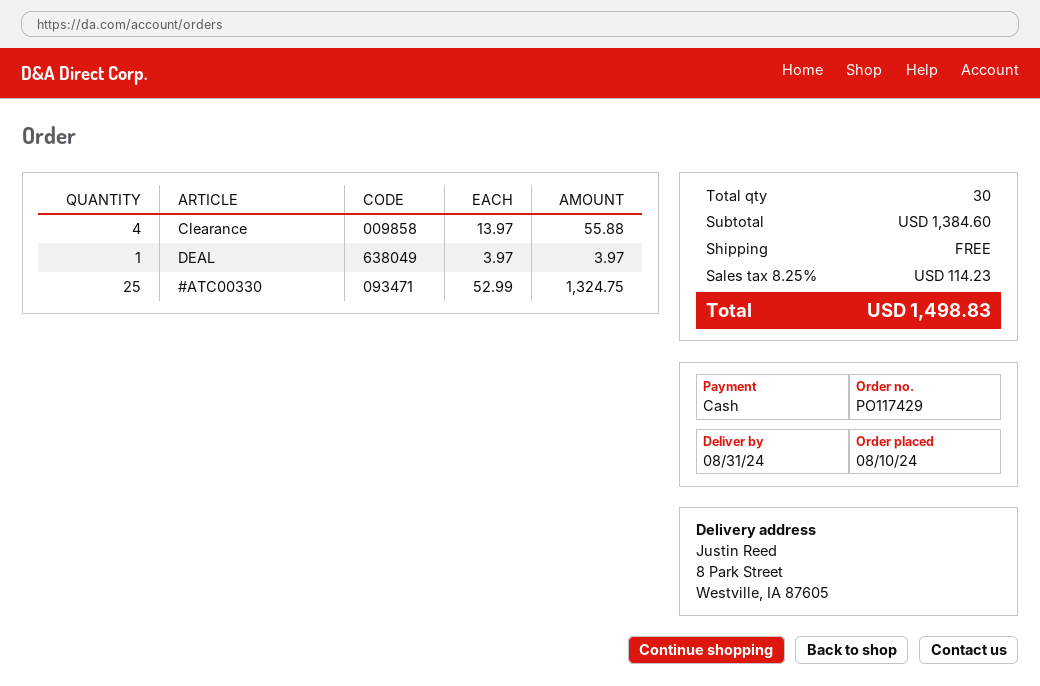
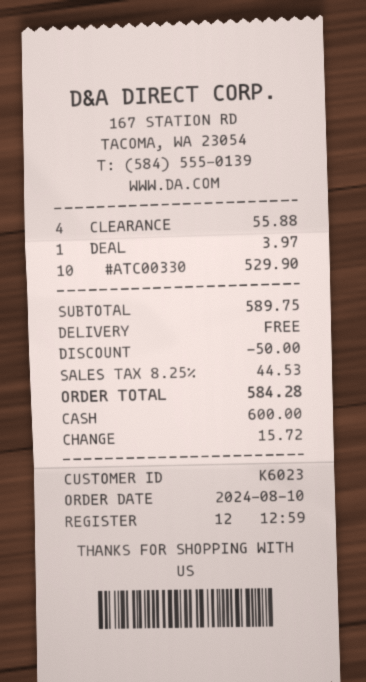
#ATC00330: 25 for 1324.75 -> 10 for 529.90
subtotal: 1384.60 -> 589.75
discount: none -> 50.00
tax: 8.25% = 114.23 -> 8.25% = 44.53
total: 1498.83 -> 584.28

